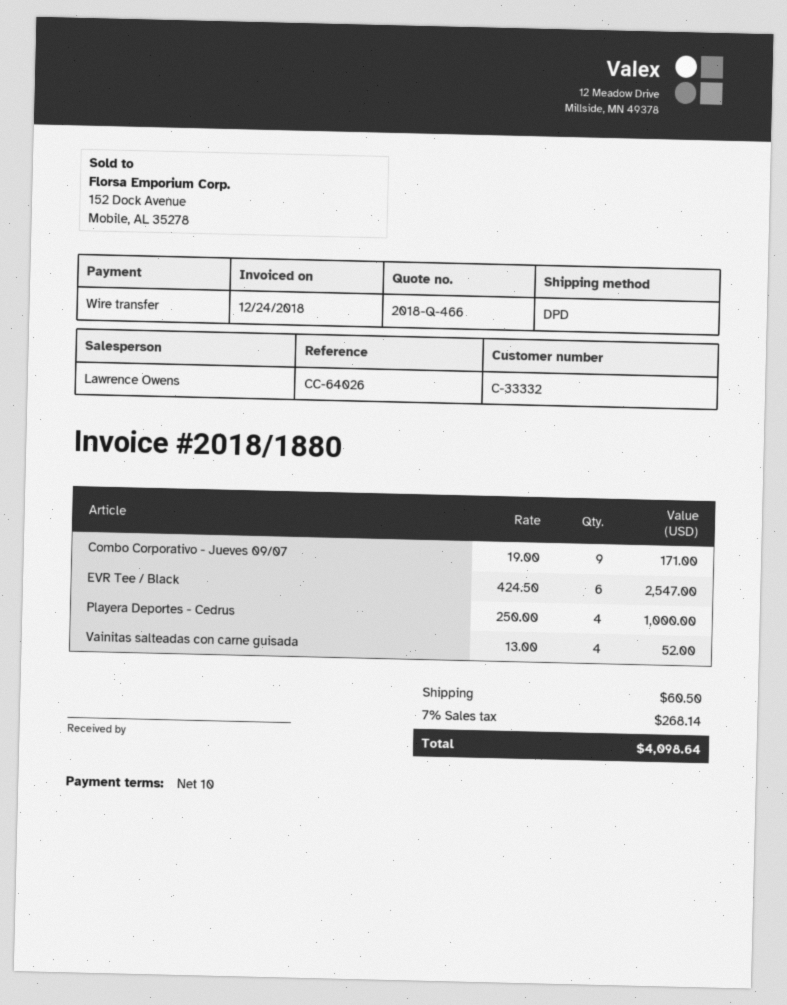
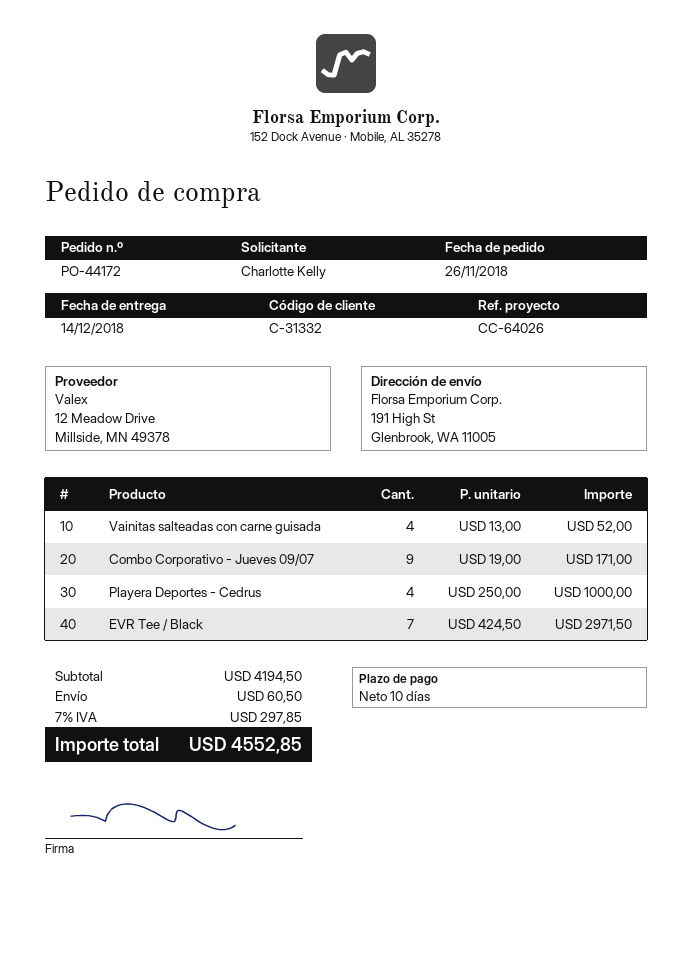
customer number: C-33332 -> C-31332
EVR Tee / Black: 6 x 424.50 = 2547.00 -> 7 x 424.50 = 2971.50
tax: 7% = 268.14 -> 7% = 297.85
total: 4098.64 -> 4552.85

